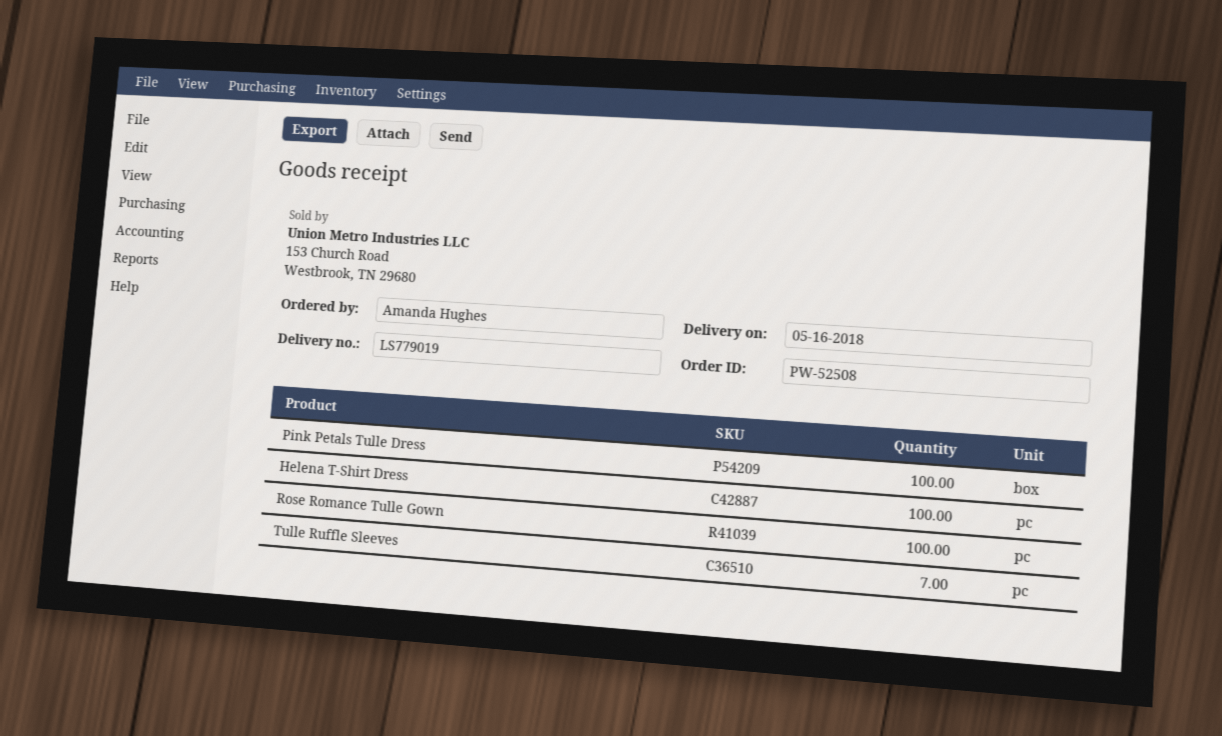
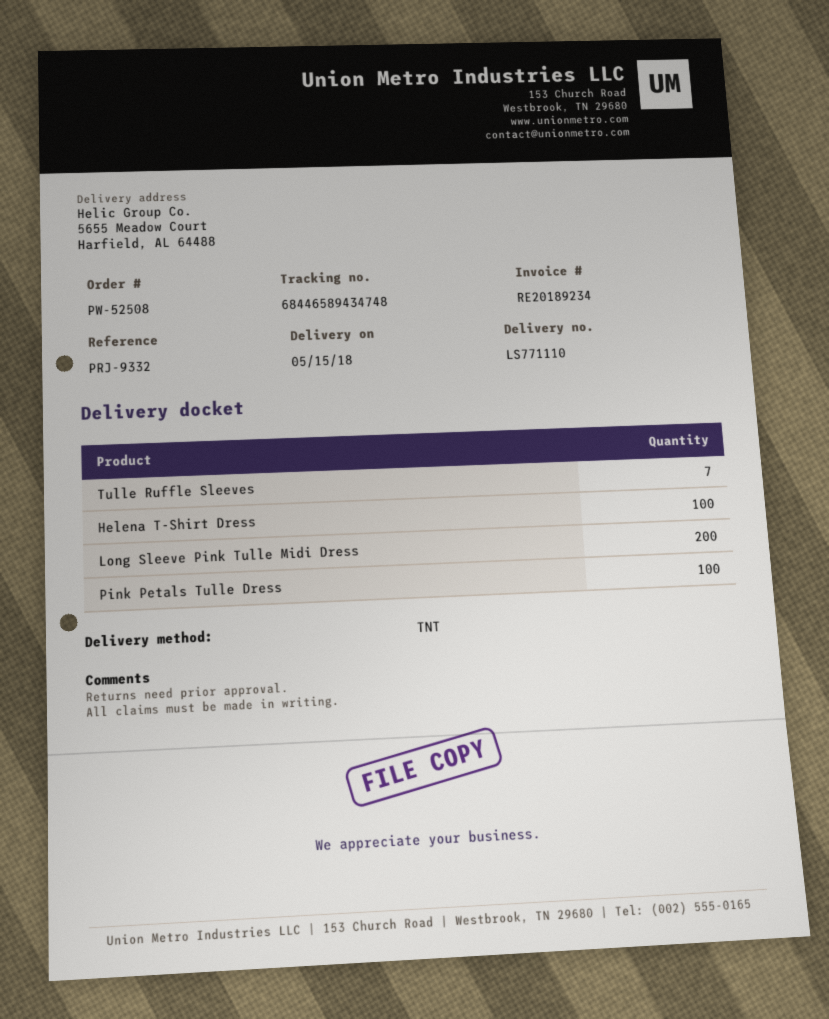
delivery note number: LS779019 -> LS771110
delivery date: 2018-05-16 -> 2018-05-15
Rose Romance Tulle Gown: 100 -> none
Long Sleeve Pink Tulle Midi Dress: none -> 200

